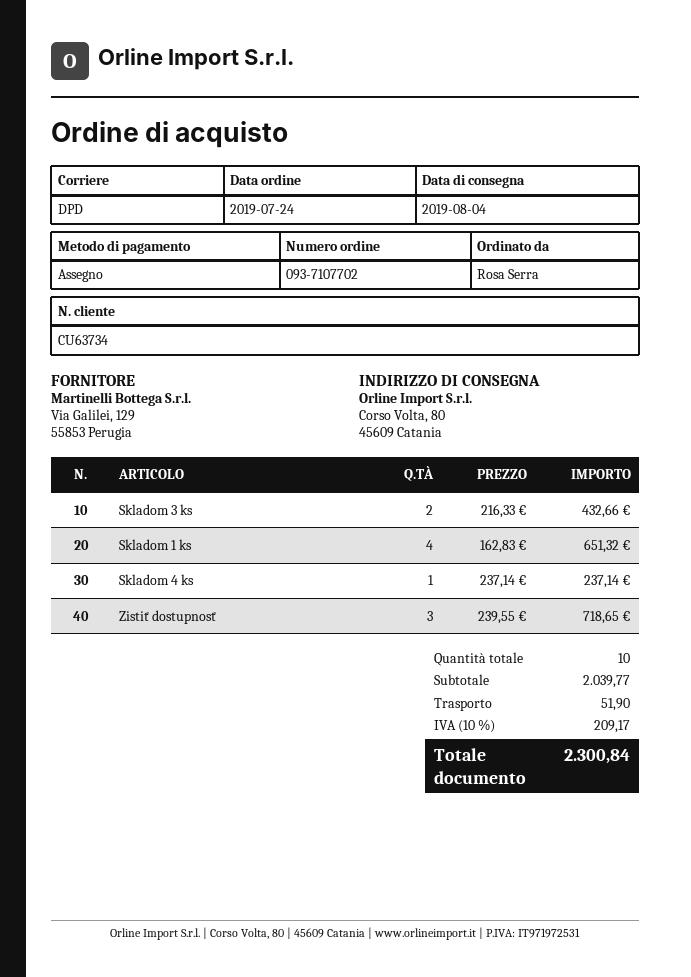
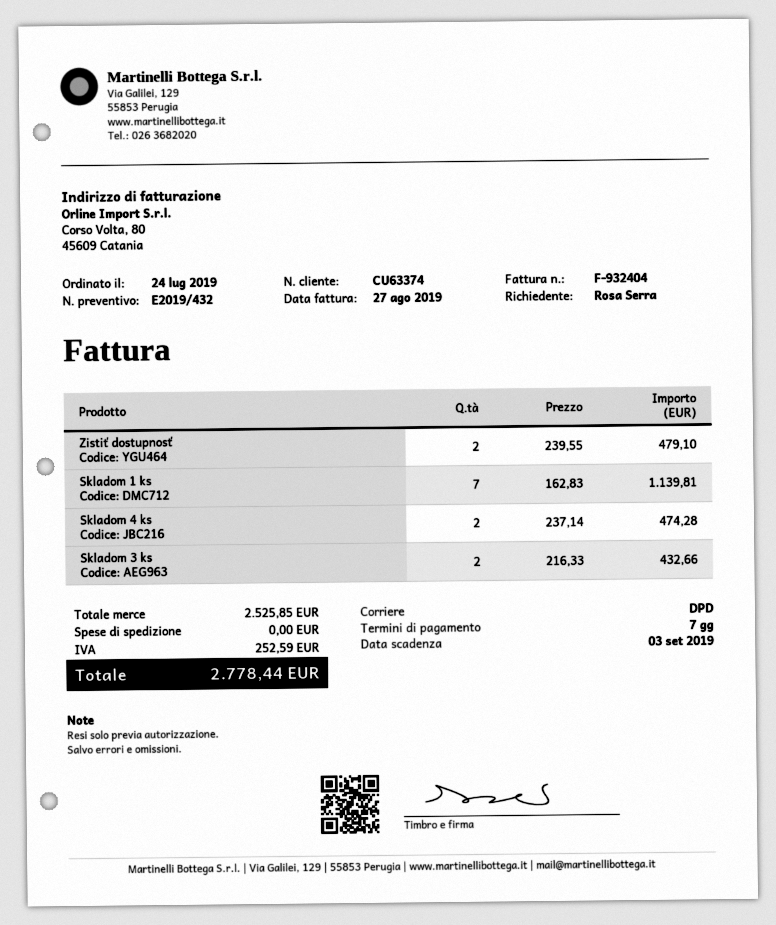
customer number: CU63734 -> CU63374
Skladom 1 ks: 4 x 162.83 = 651.32 -> 7 x 162.83 = 1139.81
Skladom 4 ks: 1 x 237.14 = 237.14 -> 2 x 237.14 = 474.28
Zistiť dostupnosť: 3 x 239.55 = 718.65 -> 2 x 239.55 = 479.10
subtotal: 2039.77 -> 2525.85
shipping: 51.90 -> 0.00
tax: 209.17 -> 252.59
total: 2300.84 -> 2778.44

